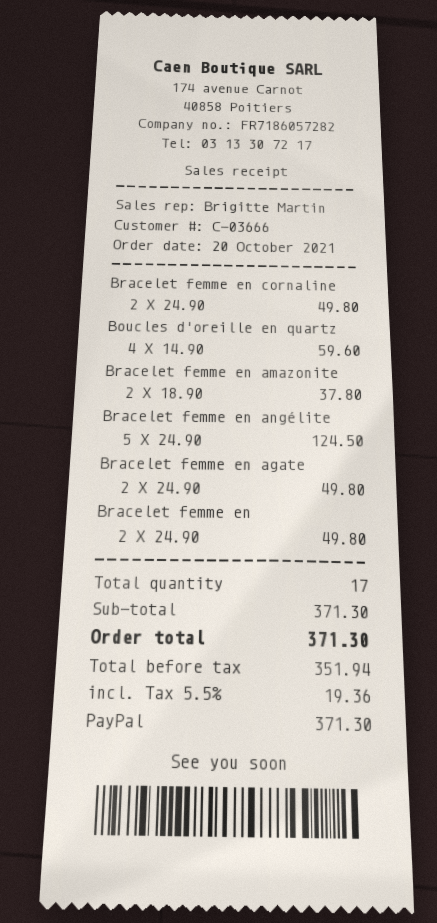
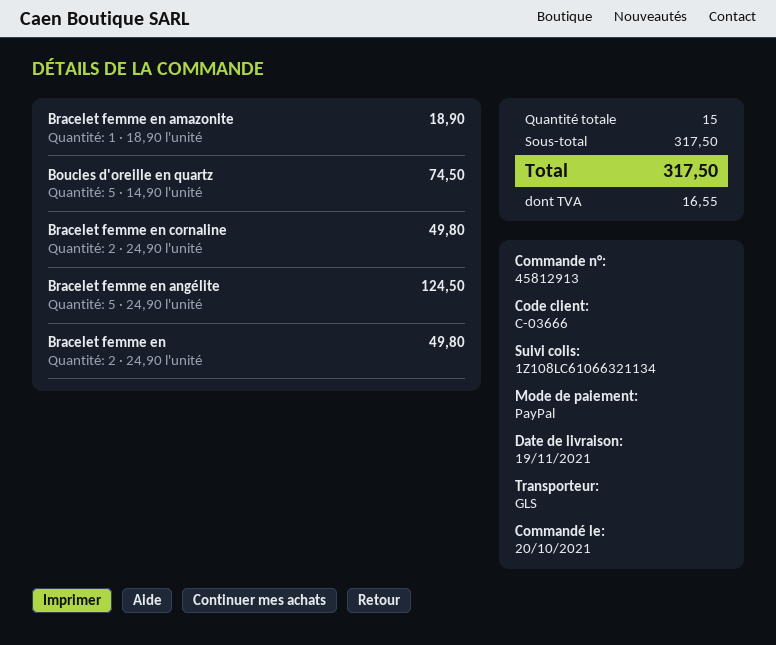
Boucles d'oreille en quartz: 4 x 14.90 = 59.60 -> 5 x 14.90 = 74.50
Bracelet femme en amazonite: 2 x 18.90 = 37.80 -> 1 x 18.90 = 18.90
Bracelet femme en agate: 2 x 24.90 = 49.80 -> none
total quantity: 17 -> 15
subtotal: 371.30 -> 317.50
tax: 19.36 -> 16.55
total: 371.30 -> 317.50

